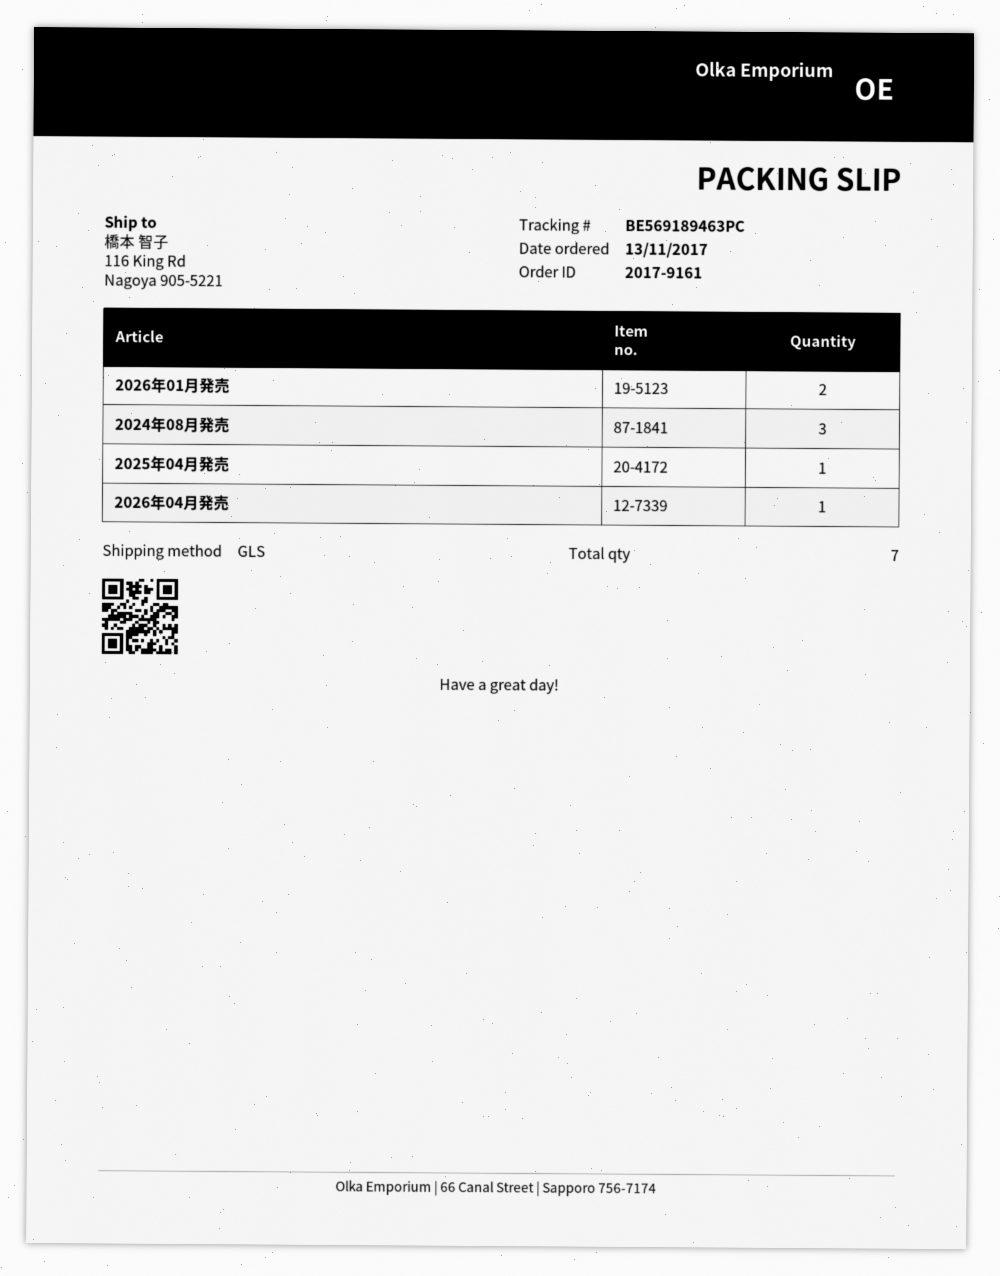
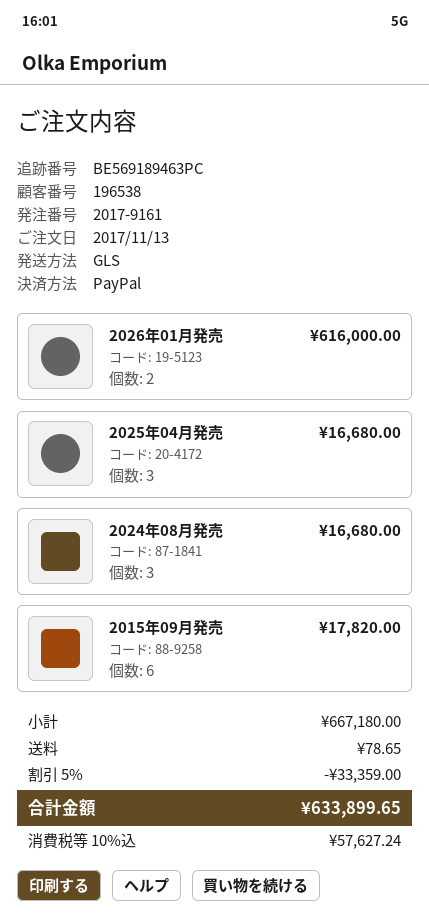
2025年04月発売: 1 -> 3
2026年04月発売: 1 -> none
2015年09月発売: none -> 6

